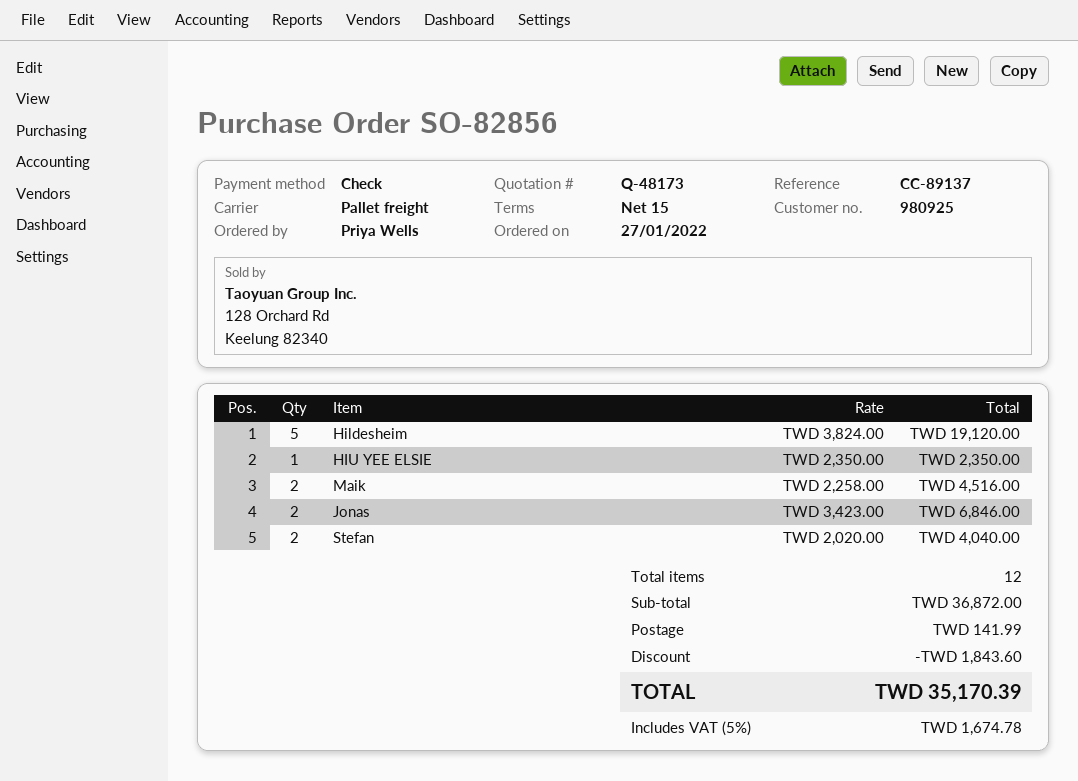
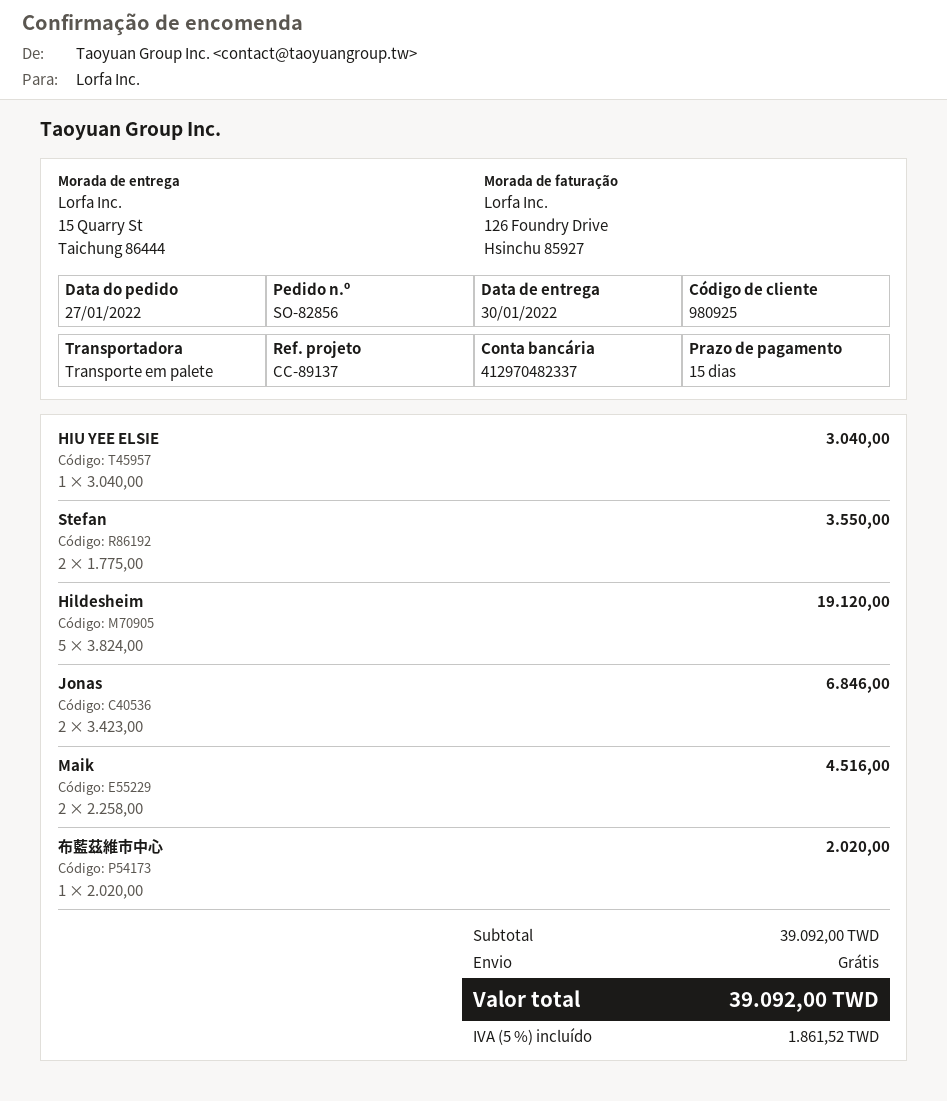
HIU YEE ELSIE: 1 x 2350.00 = 2350.00 -> 1 x 3040.00 = 3040.00
Stefan: 2 x 2020.00 = 4040.00 -> 2 x 1775.00 = 3550.00
布藍茲維市中心: none -> 1 x 2020.00 = 2020.00
subtotal: 36872.00 -> 39092.00
discount: 1843.60 -> none
shipping: 141.99 -> 0.00
tax: 5% = 1674.78 -> 5% = 1861.52
total: 35170.39 -> 39092.00

